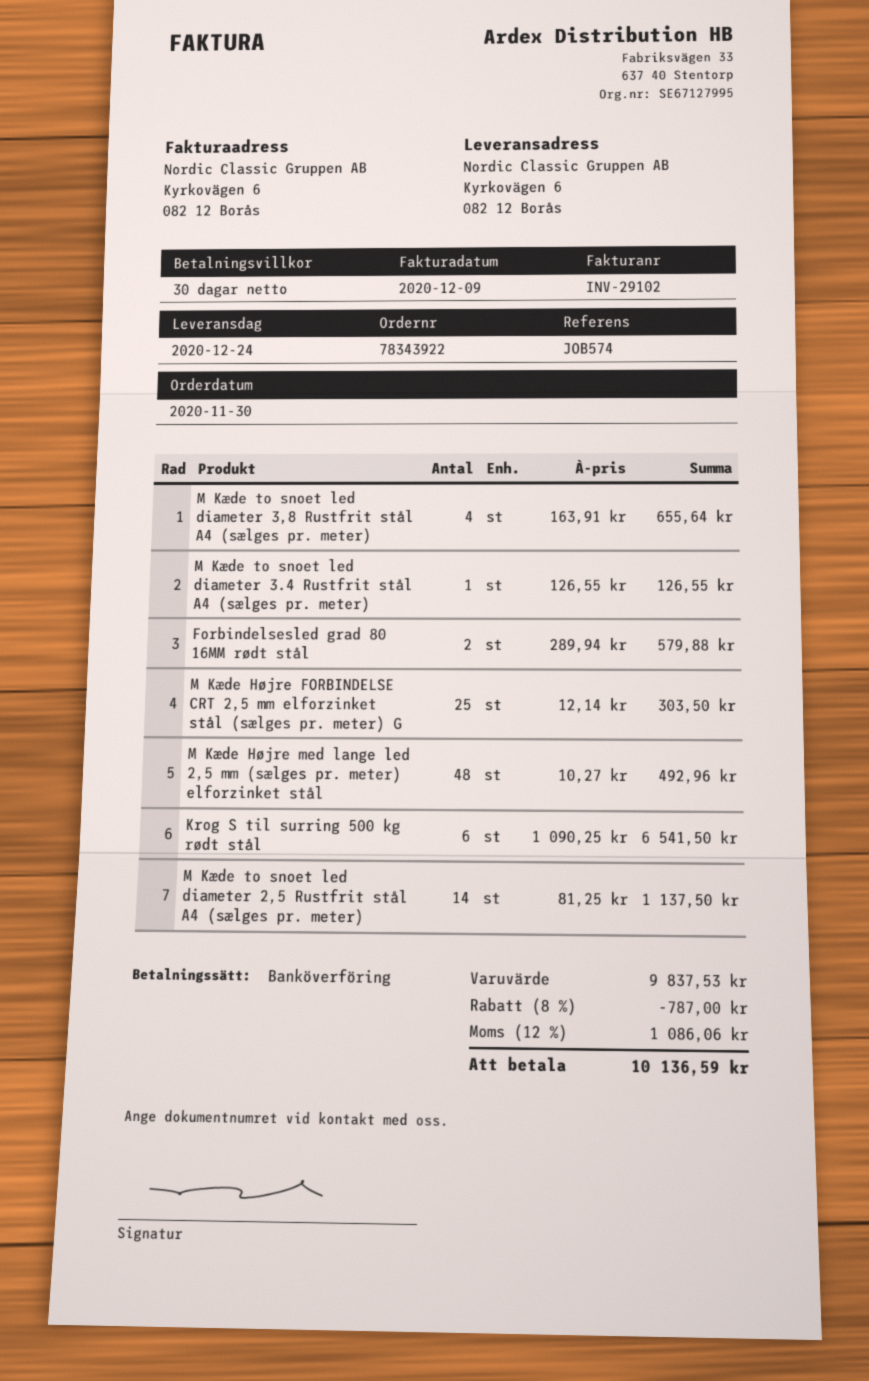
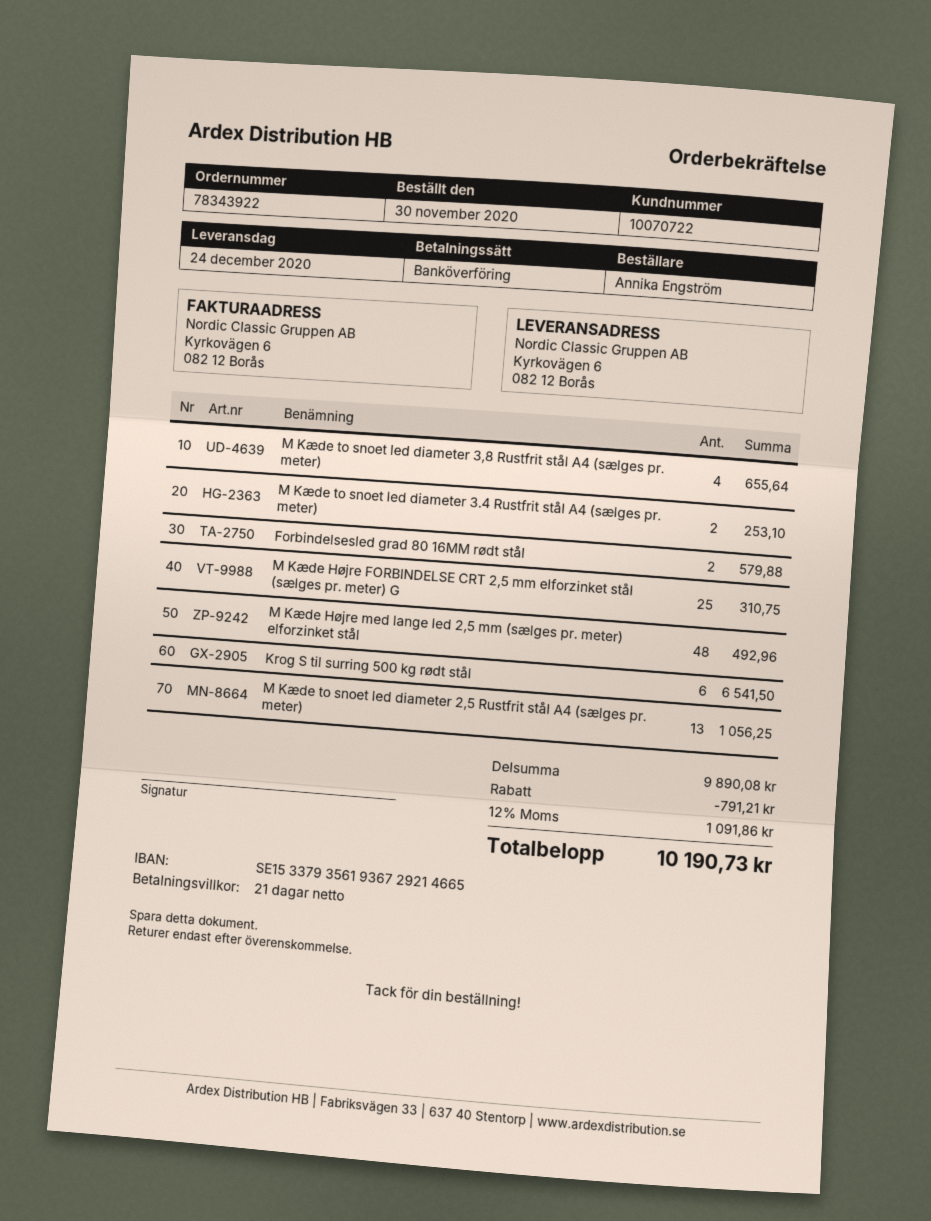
payment terms: 30 days -> 21 days
M Kæde to snoet led diameter 3.4 Rustfrit stål A4 (sælges pr. meter): 1 for 126.55 -> 2 for 253.10
M Kæde Højre FORBINDELSE CRT 2,5 mm elforzinket stål (sælges pr. meter) G: 25 for 303.50 -> 25 for 310.75
M Kæde to snoet led diameter 2,5 Rustfrit stål A4 (sælges pr. meter): 14 for 1137.50 -> 13 for 1056.25
subtotal: 9837.53 -> 9890.08
discount: 787.00 -> 791.21
tax: 12% = 1086.06 -> 12% = 1091.86
total: 10136.59 -> 10190.73

